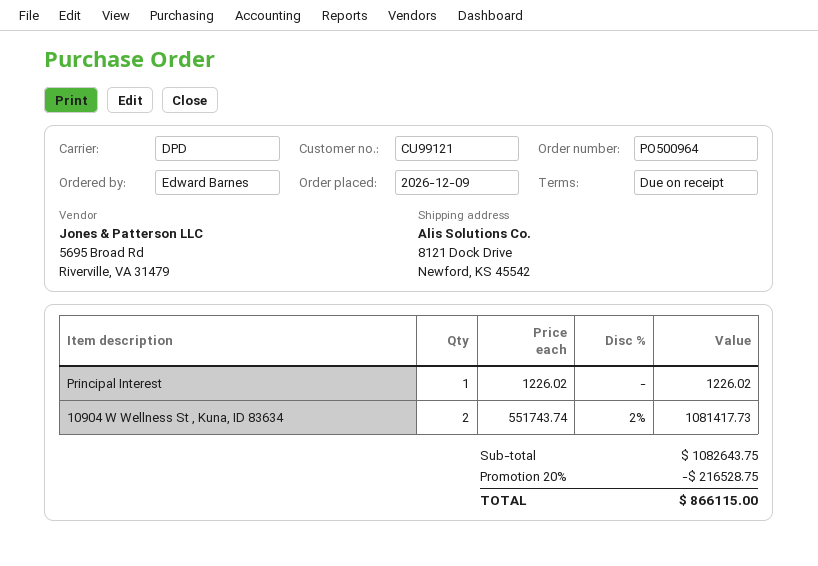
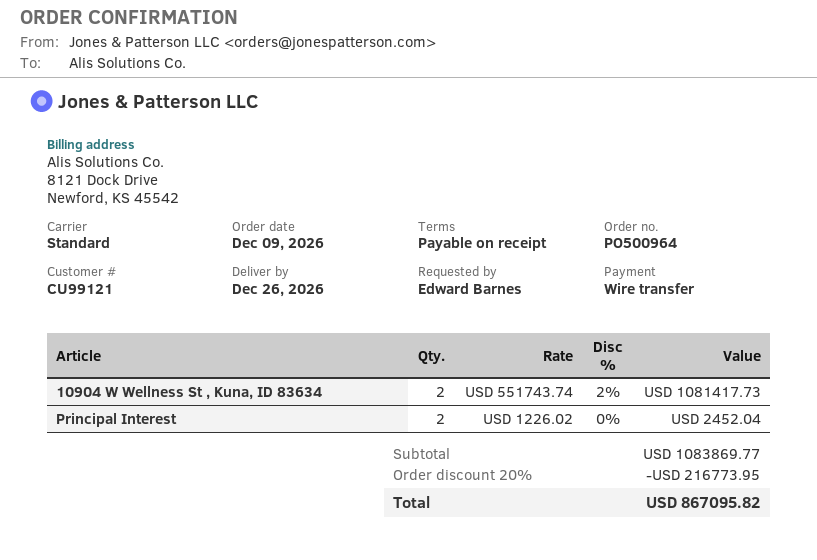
shipping method: DPD -> standard
Principal Interest: 1 x 1226.02 = 1226.02 -> 2 x 1226.02 = 2452.04
subtotal: 1082643.75 -> 1083869.77
discount: 20% = 216528.75 -> 20% = 216773.95
total: 866115.00 -> 867095.82

